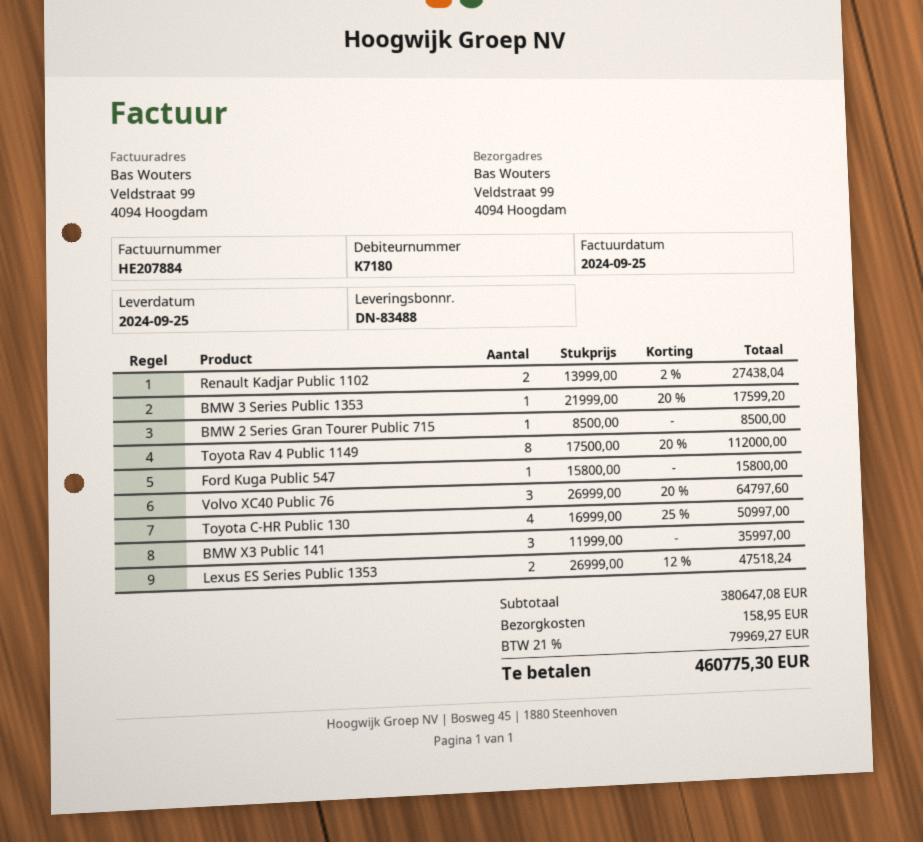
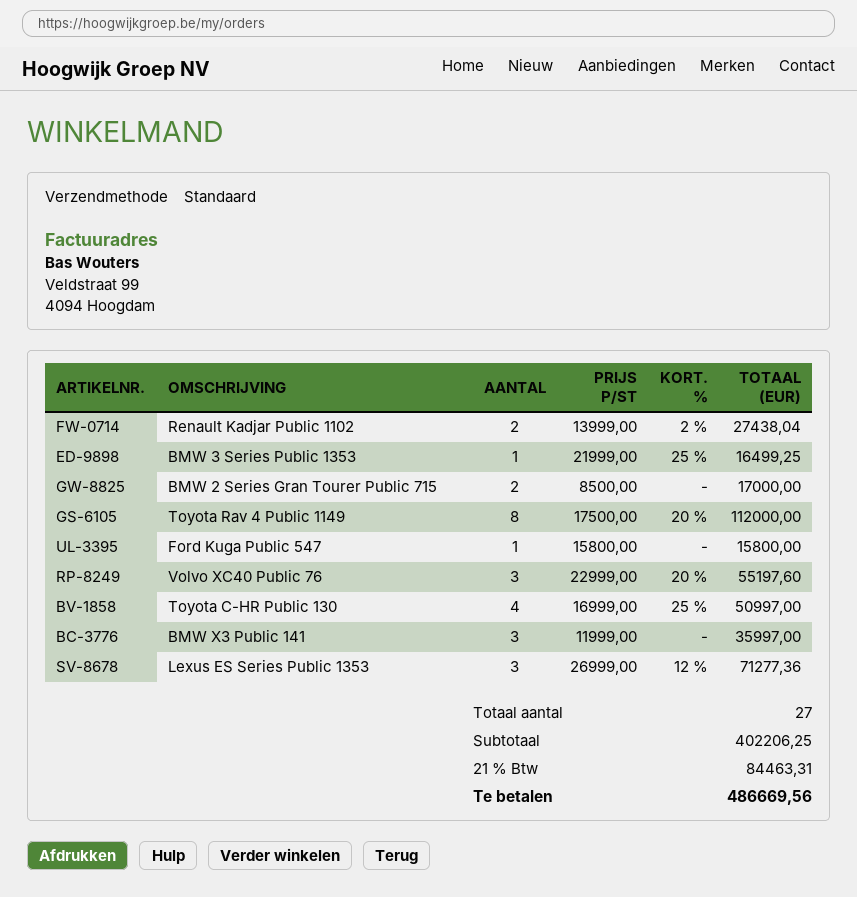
BMW 3 Series Public 1353: 1 x 21999.00 - 20% = 17599.20 -> 1 x 21999.00 - 25% = 16499.25
BMW 2 Series Gran Tourer Public 715: 1 x 8500.00 = 8500.00 -> 2 x 8500.00 = 17000.00
Volvo XC40 Public 76: 3 x 26999.00 - 20% = 64797.60 -> 3 x 22999.00 - 20% = 55197.60
Lexus ES Series Public 1353: 2 x 26999.00 - 12% = 47518.24 -> 3 x 26999.00 - 12% = 71277.36
subtotal: 380647.08 -> 402206.25
shipping: 158.95 -> none
tax: 21% = 79969.27 -> 21% = 84463.31
total: 460775.30 -> 486669.56

